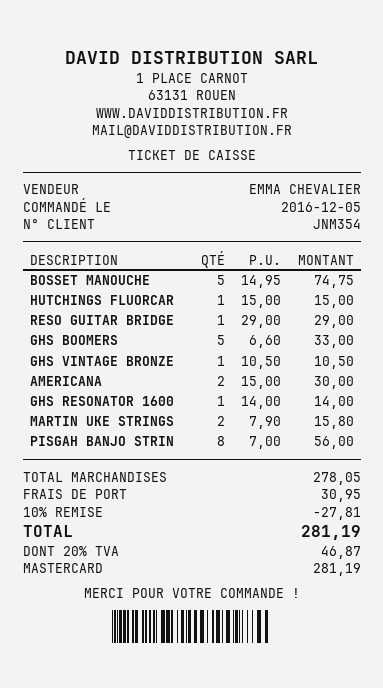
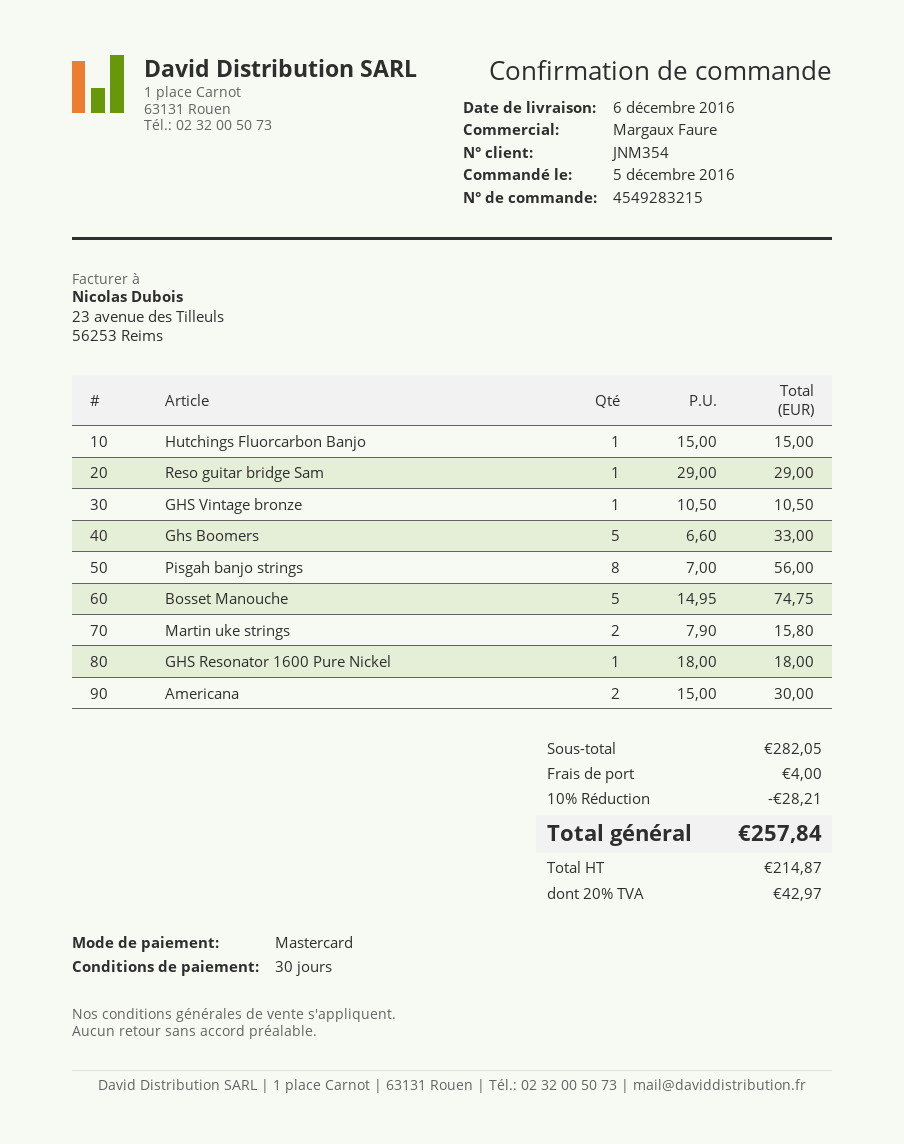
sales rep: EMMA CHEVALIER -> Margaux Faure
GHS RESONATOR 1600: 1 x 14.00 = 14.00 -> 1 x 18.00 = 18.00
subtotal: 278.05 -> 282.05
discount: 10% = 27.81 -> 10% = 28.21
shipping: 30.95 -> 4.00
tax: 20% = 46.87 -> 20% = 42.97
total: 281.19 -> 257.84

